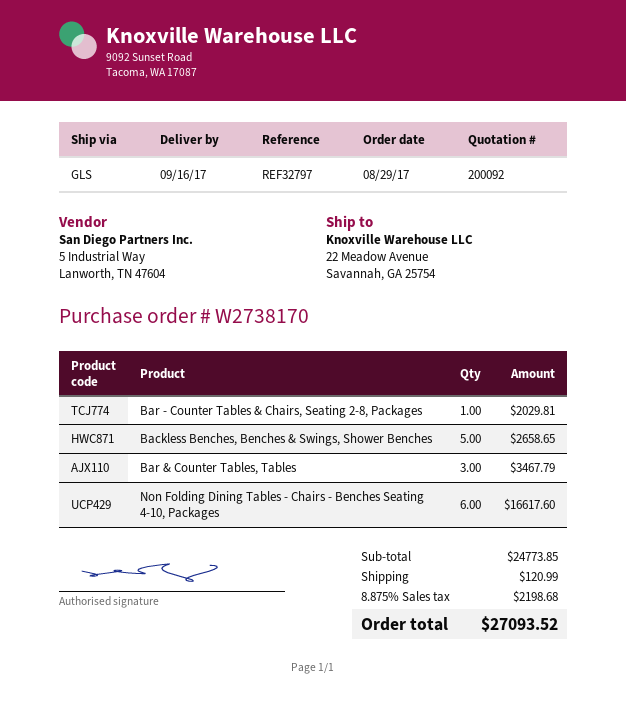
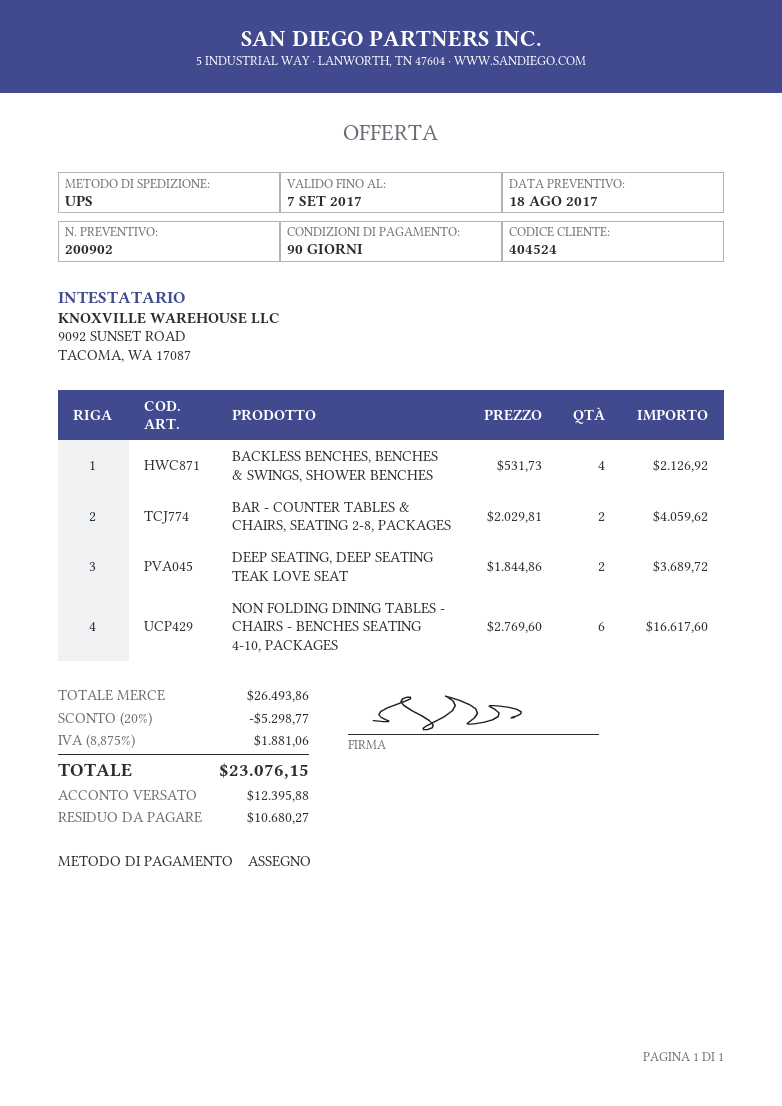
quote number: 200092 -> 200902
shipping method: GLS -> UPS
Bar - Counter Tables & Chairs, Seating 2-8, Packages: 1 for 2029.81 -> 2 for 4059.62
Backless Benches, Benches & Swings, Shower Benches: 5 for 2658.65 -> 4 for 2126.92
Bar & Counter Tables, Tables: 3 for 3467.79 -> none
DEEP SEATING, DEEP SEATING TEAK LOVE SEAT: none -> 2 for 3689.72
subtotal: 24773.85 -> 26493.86
discount: none -> 20% = 5298.77
shipping: 120.99 -> none
tax: 8.875% = 2198.68 -> 8.875% = 1881.06
total: 27093.52 -> 23076.15

